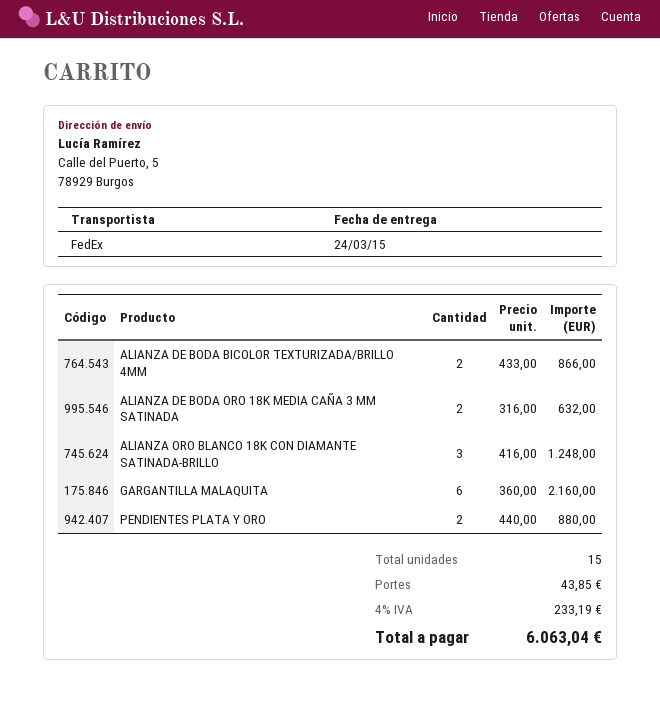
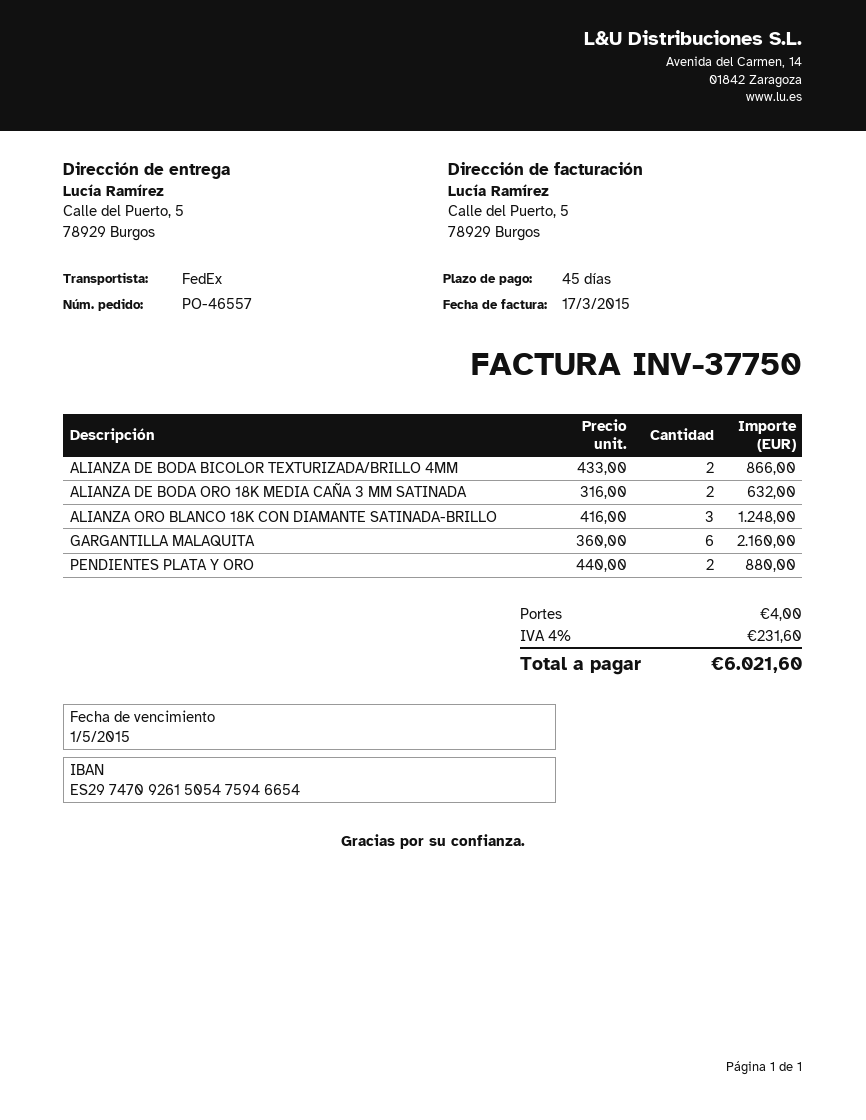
shipping: 43.85 -> 4.00
tax: 4% = 233.19 -> 4% = 231.60
total: 6063.04 -> 6021.60

